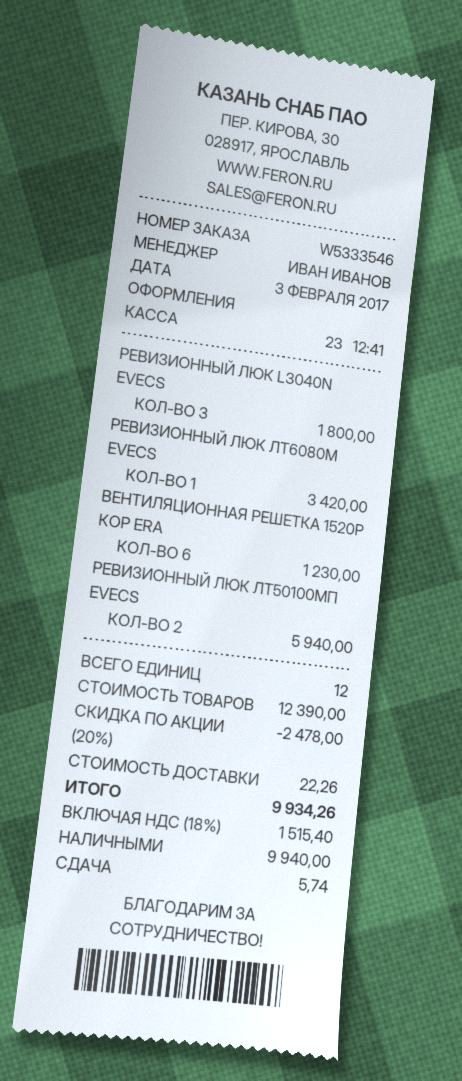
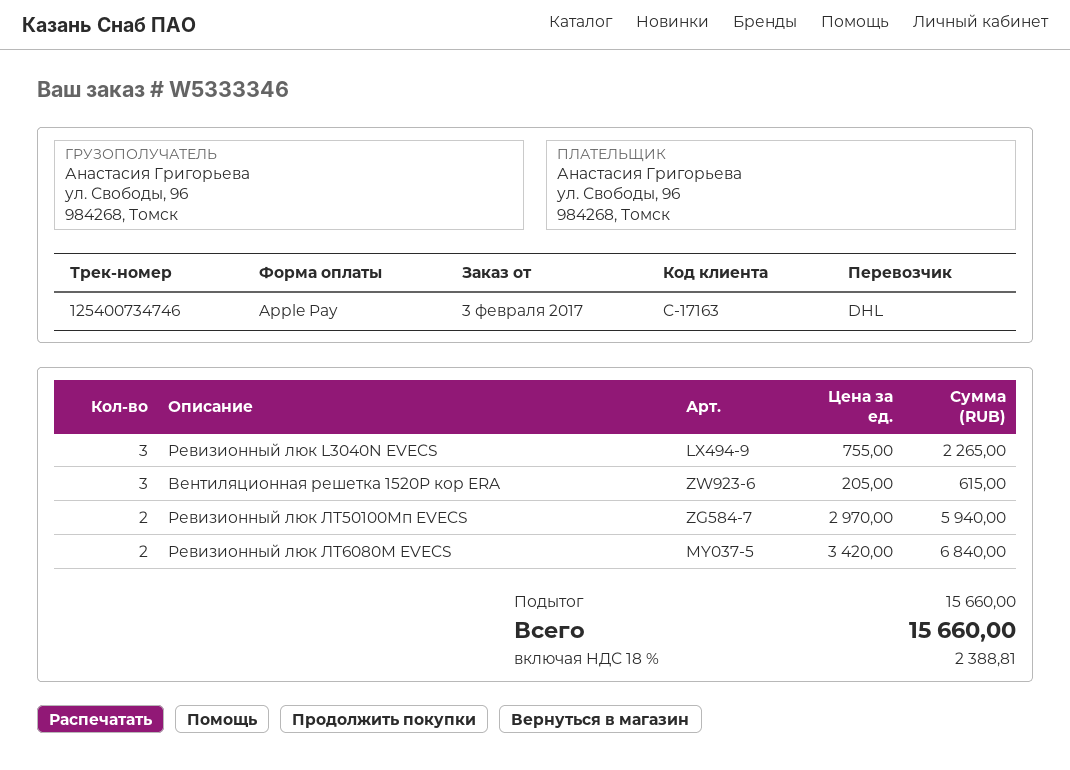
order number: W5333546 -> W5333346
payment method: cash -> Apple Pay
РЕВИЗИОННЫЙ ЛЮК L3040N EVECS: 3 for 1800.00 -> 3 for 2265.00
РЕВИЗИОННЫЙ ЛЮК ЛТ6080М EVECS: 1 for 3420.00 -> 2 for 6840.00
ВЕНТИЛЯЦИОННАЯ РЕШЕТКА 1520Р КОР ERA: 6 for 1230.00 -> 3 for 615.00
subtotal: 12390.00 -> 15660.00
discount: 20% = 2478.00 -> none
shipping: 22.26 -> none
tax: 18% = 1515.40 -> 18% = 2388.81
total: 9934.26 -> 15660.00

